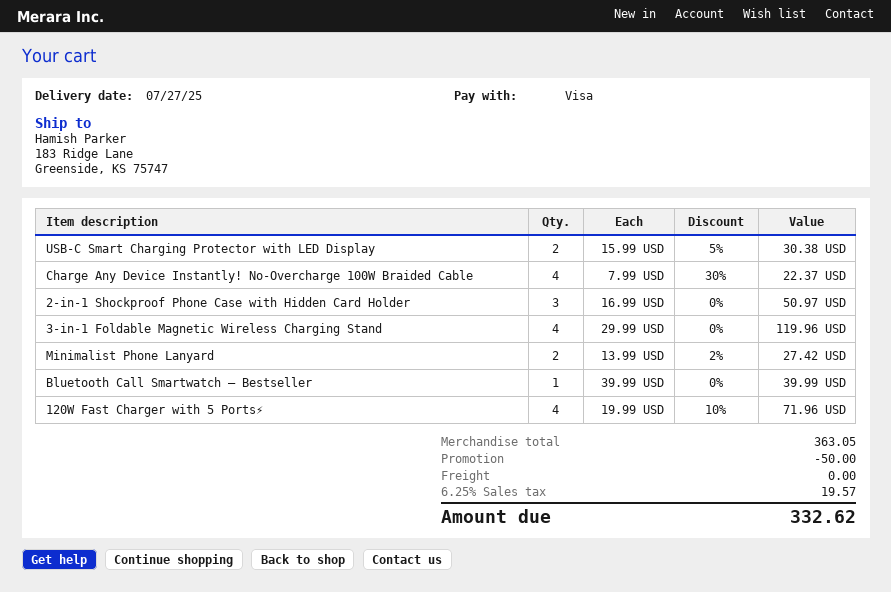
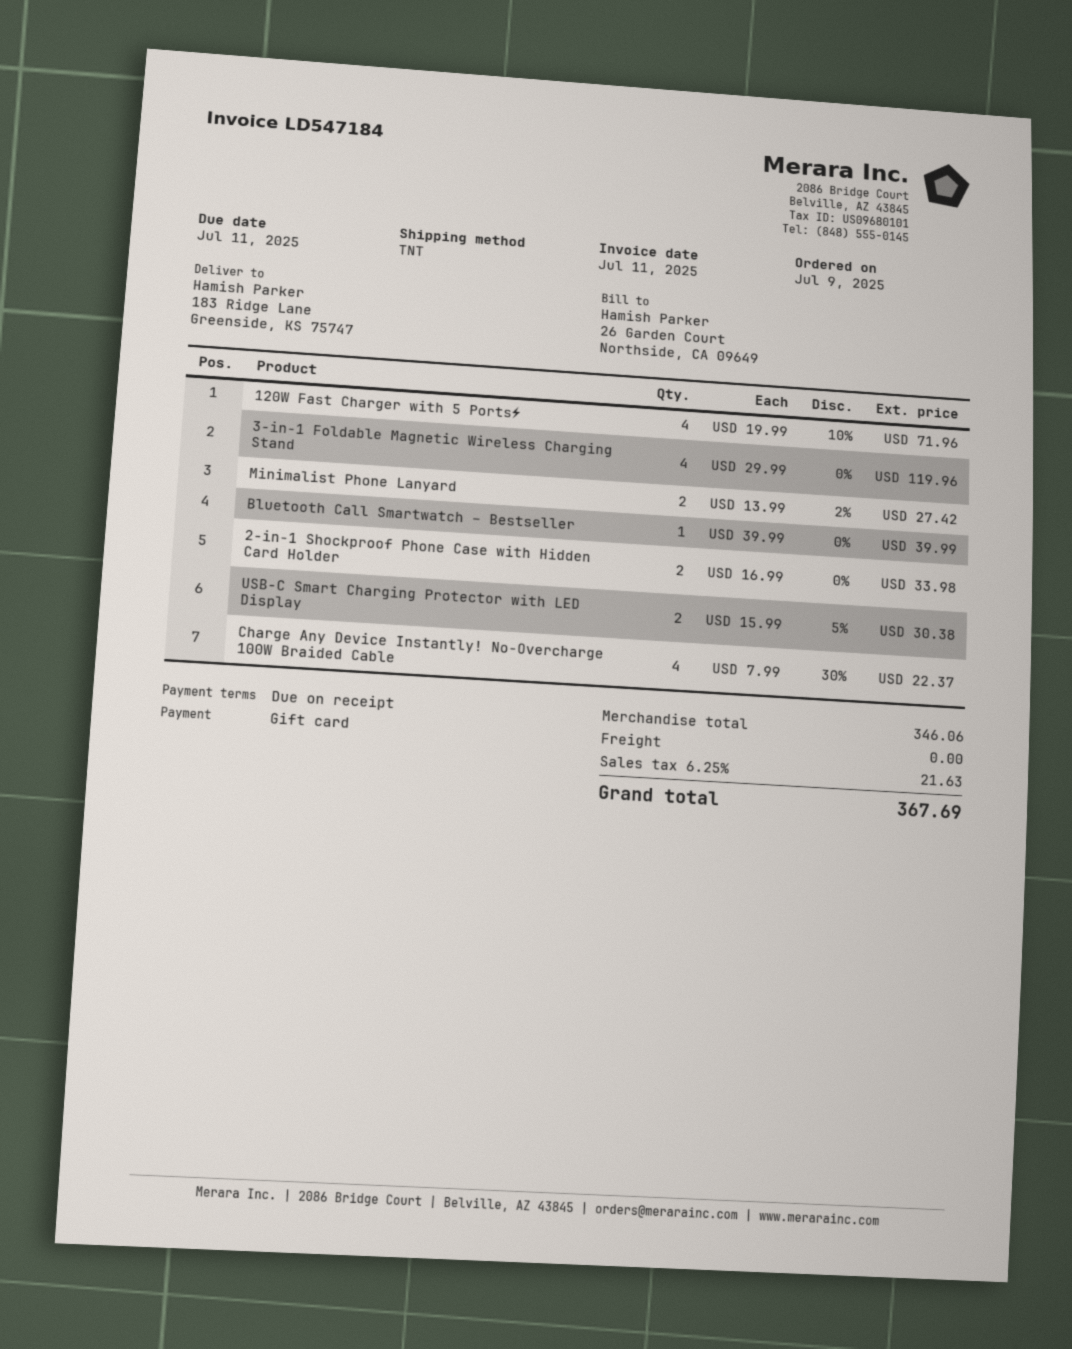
payment method: Visa -> gift card
2-in-1 Shockproof Phone Case with Hidden Card Holder: 3 x 16.99 = 50.97 -> 2 x 16.99 = 33.98
subtotal: 363.05 -> 346.06
discount: 50.00 -> none
tax: 6.25% = 19.57 -> 6.25% = 21.63
total: 332.62 -> 367.69

